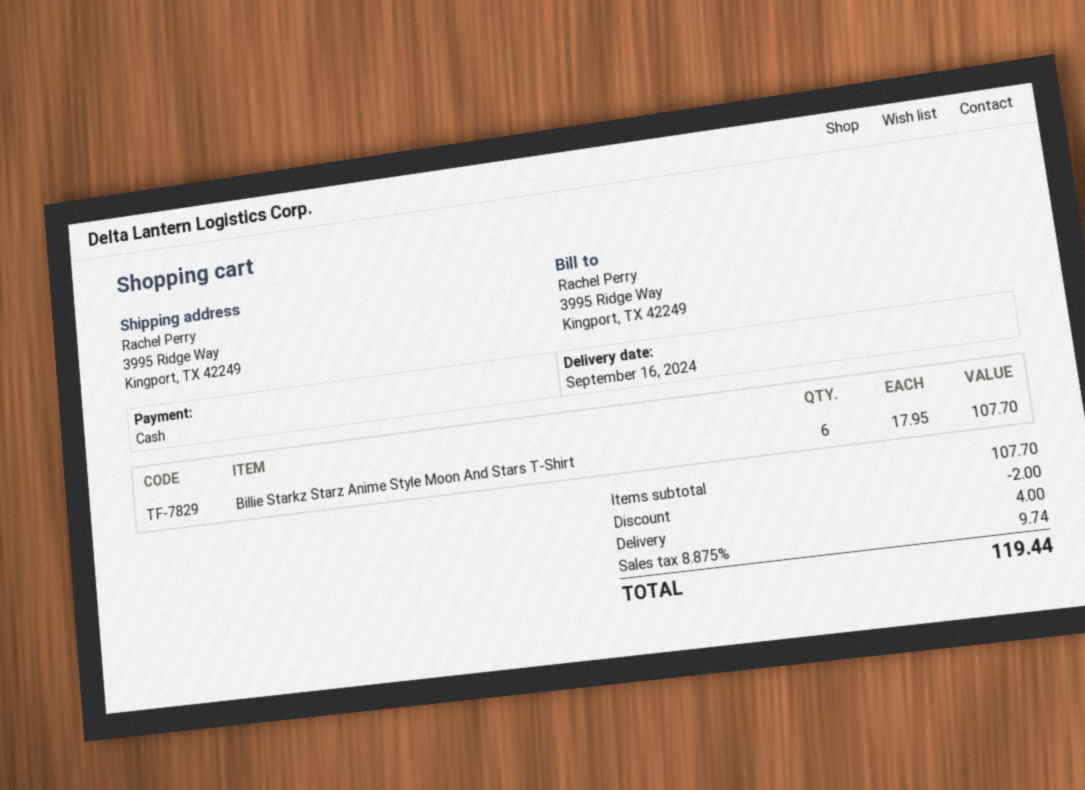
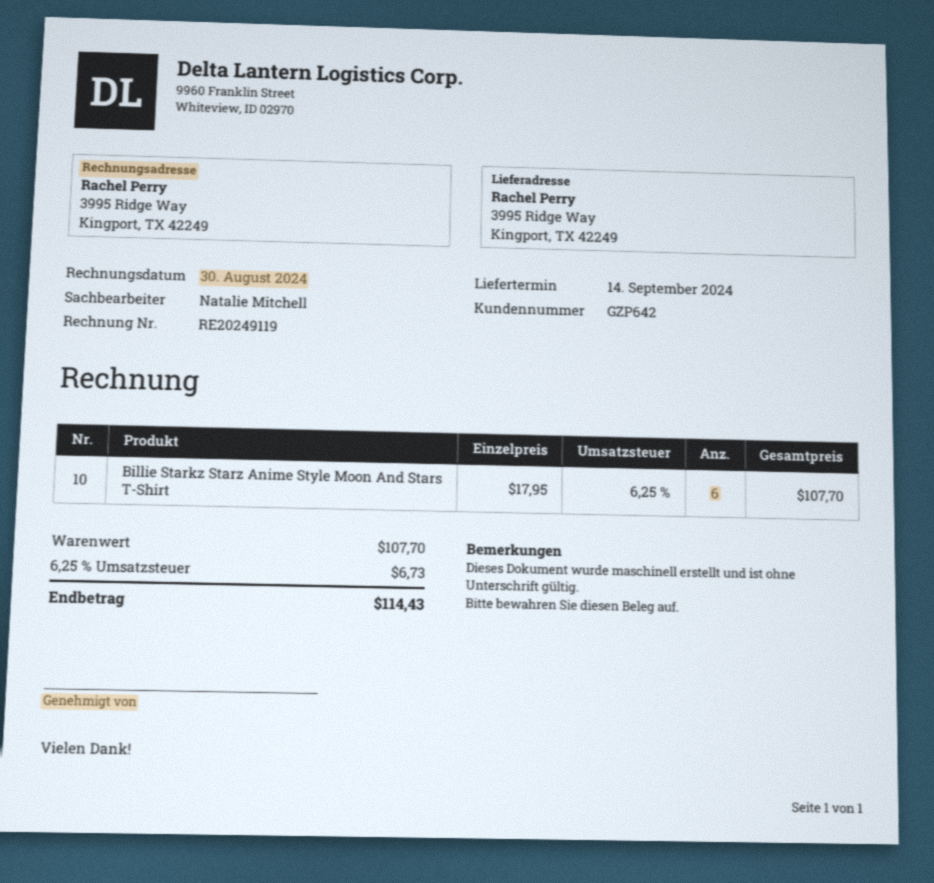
delivery date: 2024-09-16 -> 2024-09-14
discount: 2.00 -> none
shipping: 4.00 -> none
tax: 8.875% = 9.74 -> 6.25% = 6.73
total: 119.44 -> 114.43

